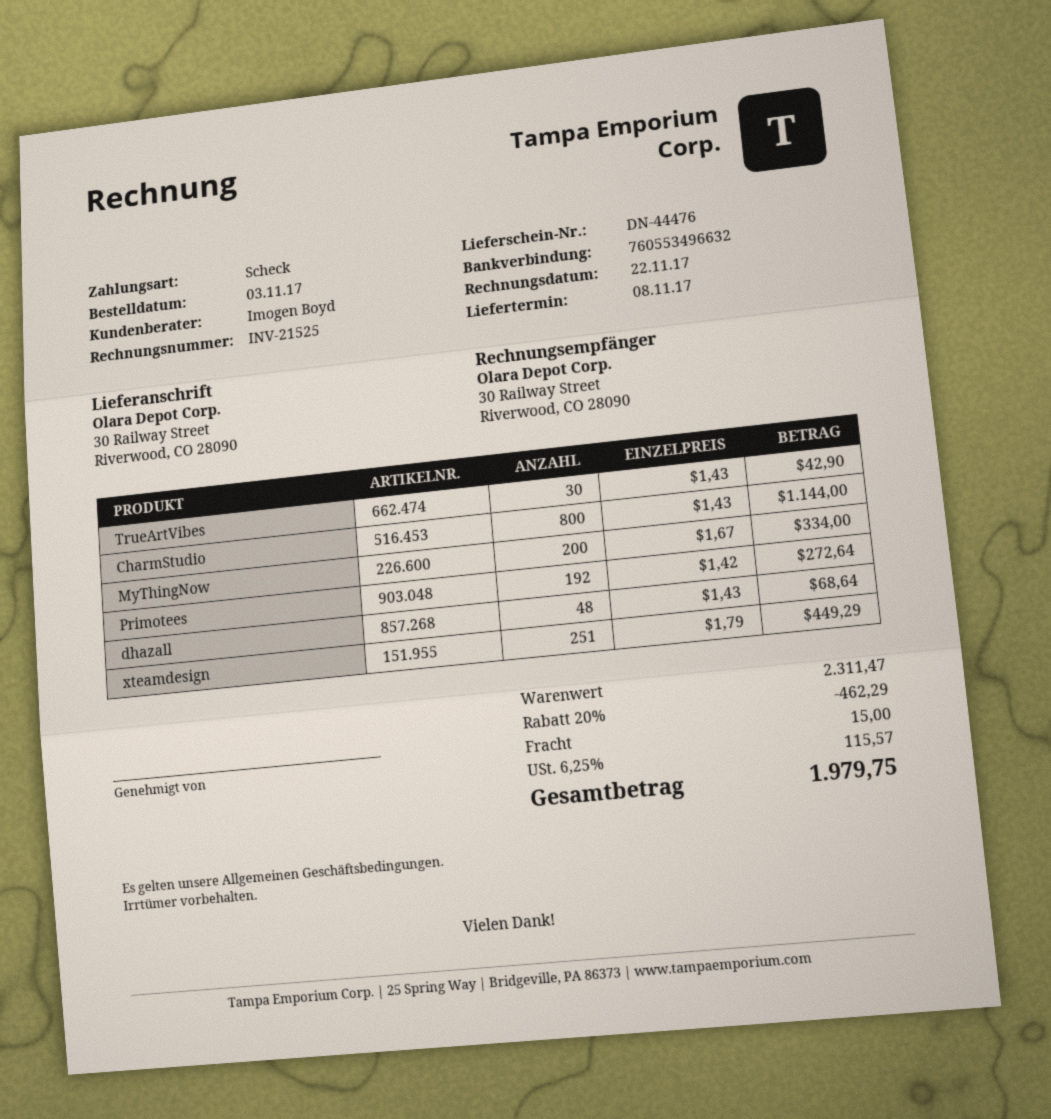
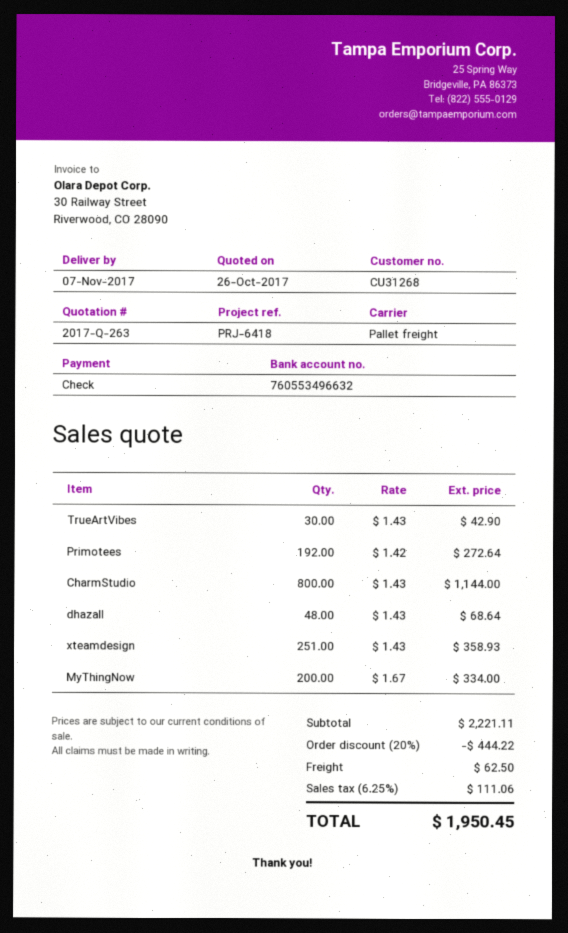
delivery date: 2017-11-08 -> 2017-11-07
xteamdesign: 251 x 1.79 = 449.29 -> 251 x 1.43 = 358.93
subtotal: 2311.47 -> 2221.11
discount: 20% = 462.29 -> 20% = 444.22
shipping: 15.00 -> 62.50
tax: 6.25% = 115.57 -> 6.25% = 111.06
total: 1979.75 -> 1950.45

